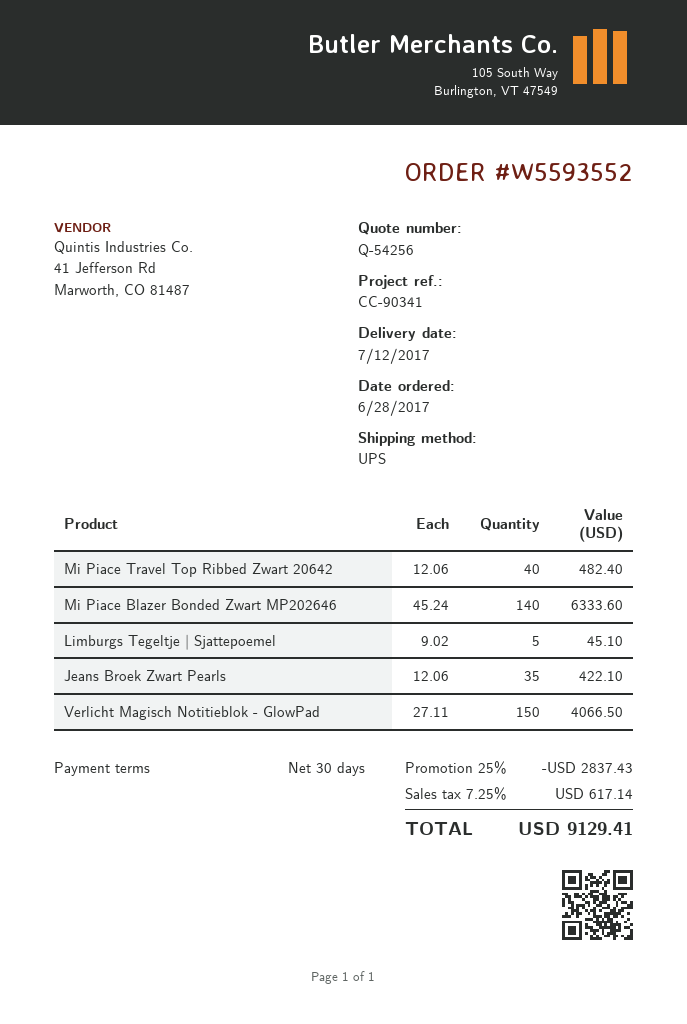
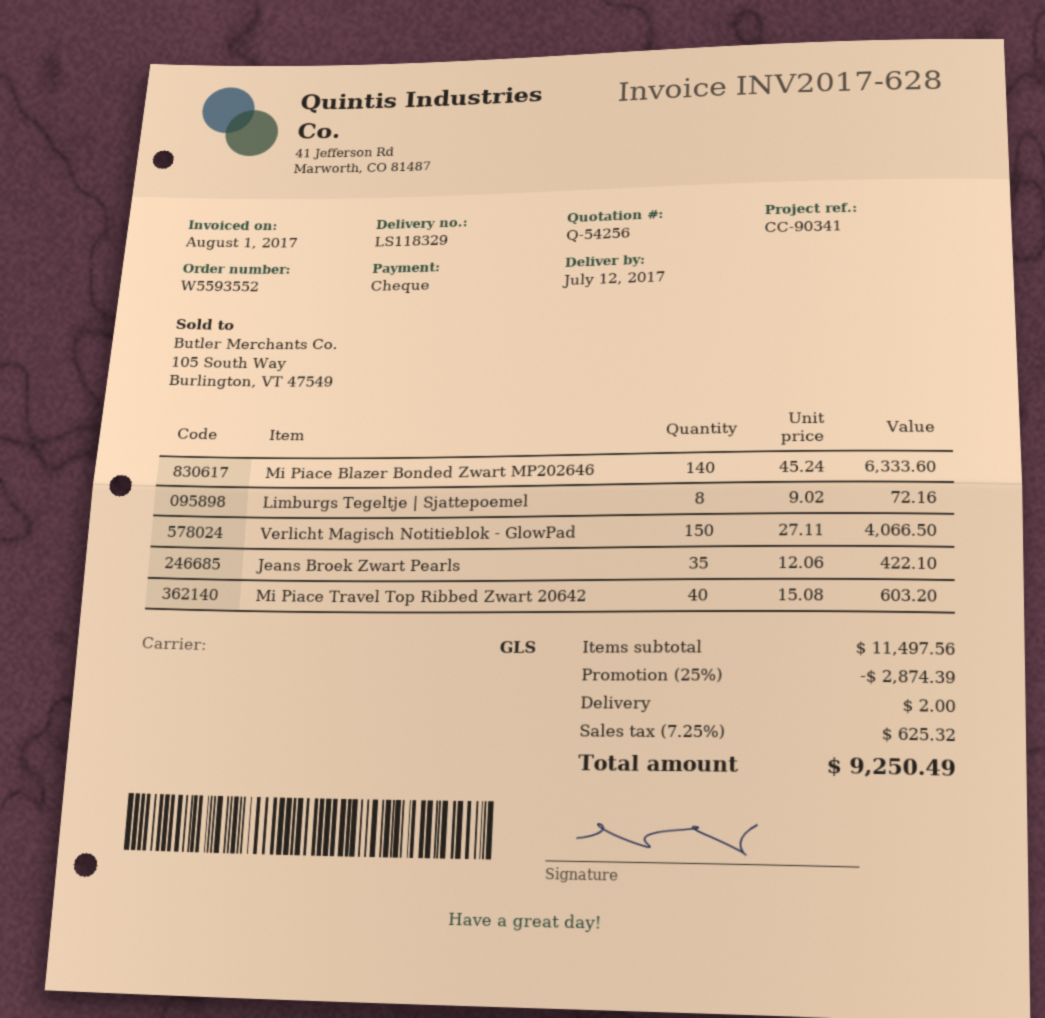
shipping method: UPS -> GLS
Mi Piace Travel Top Ribbed Zwart 20642: 40 x 12.06 = 482.40 -> 40 x 15.08 = 603.20
Limburgs Tegeltje | Sjattepoemel: 5 x 9.02 = 45.10 -> 8 x 9.02 = 72.16
discount: 25% = 2837.43 -> 25% = 2874.39
shipping: none -> 2.00
tax: 7.25% = 617.14 -> 7.25% = 625.32
total: 9129.41 -> 9250.49

